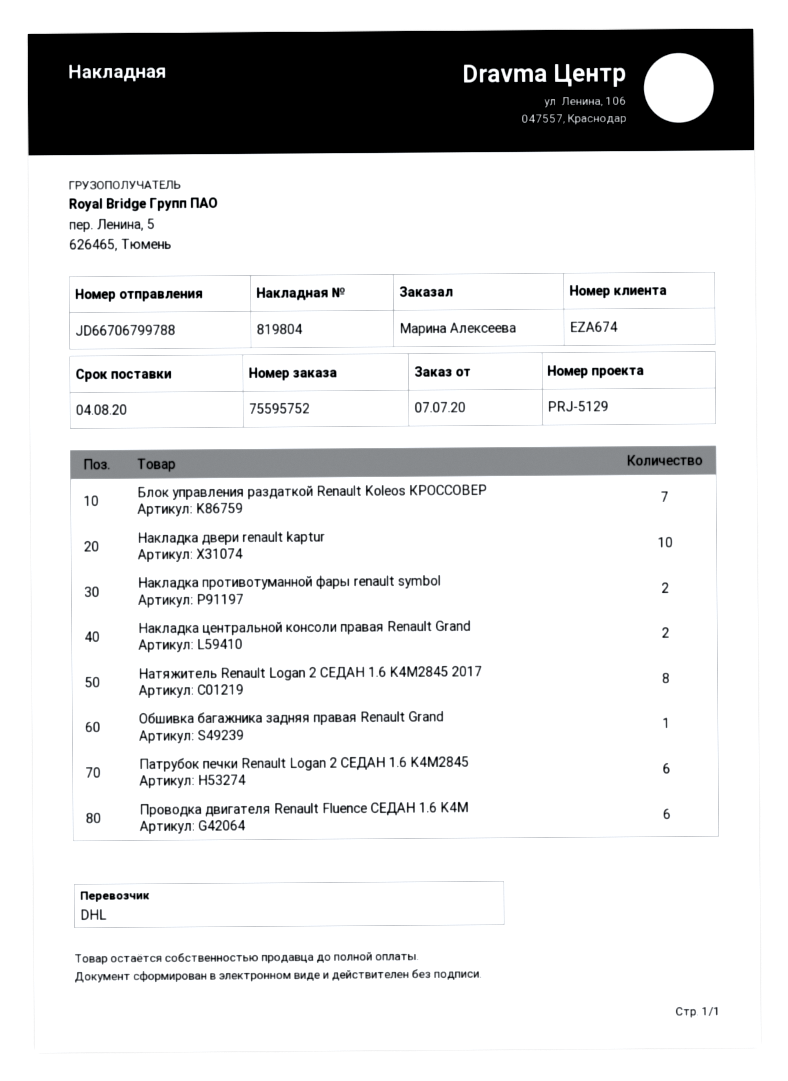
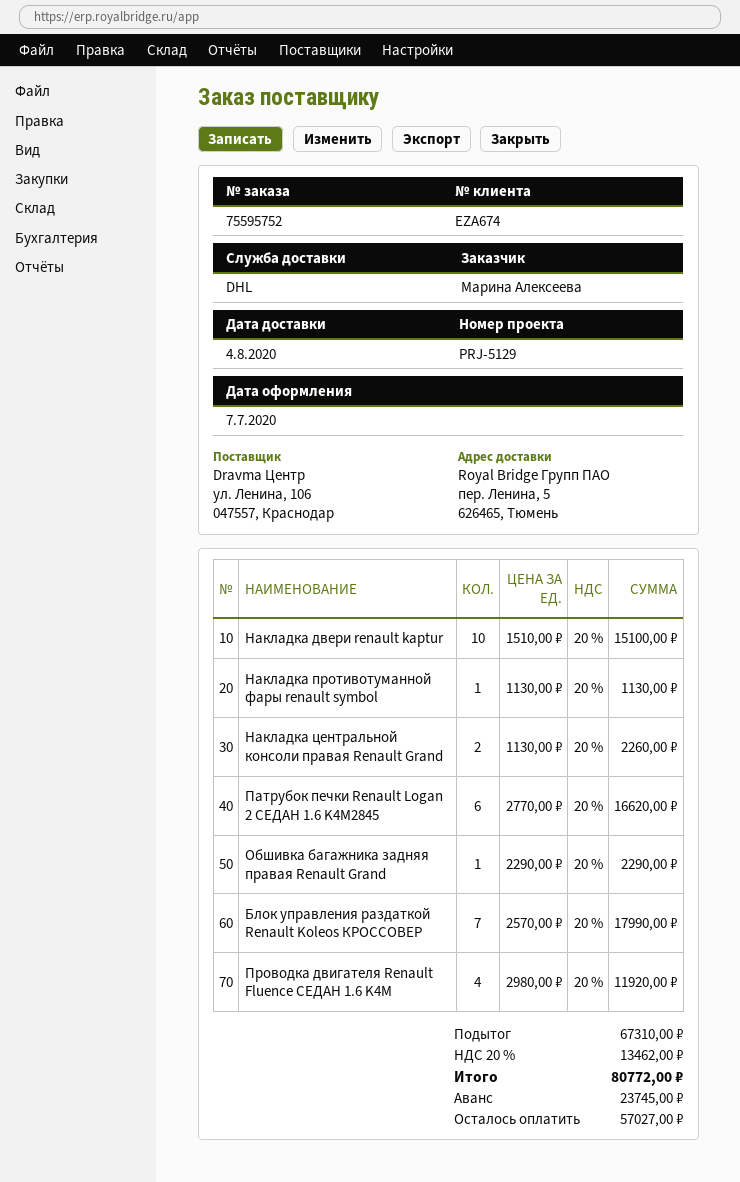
Накладка противотуманной фары renault symbol: 2 -> 1
Натяжитель Renault Logan 2 СЕДАН 1.6 K4M2845 2017: 8 -> none
Проводка двигателя Renault Fluence СЕДАН 1.6 K4M: 6 -> 4

